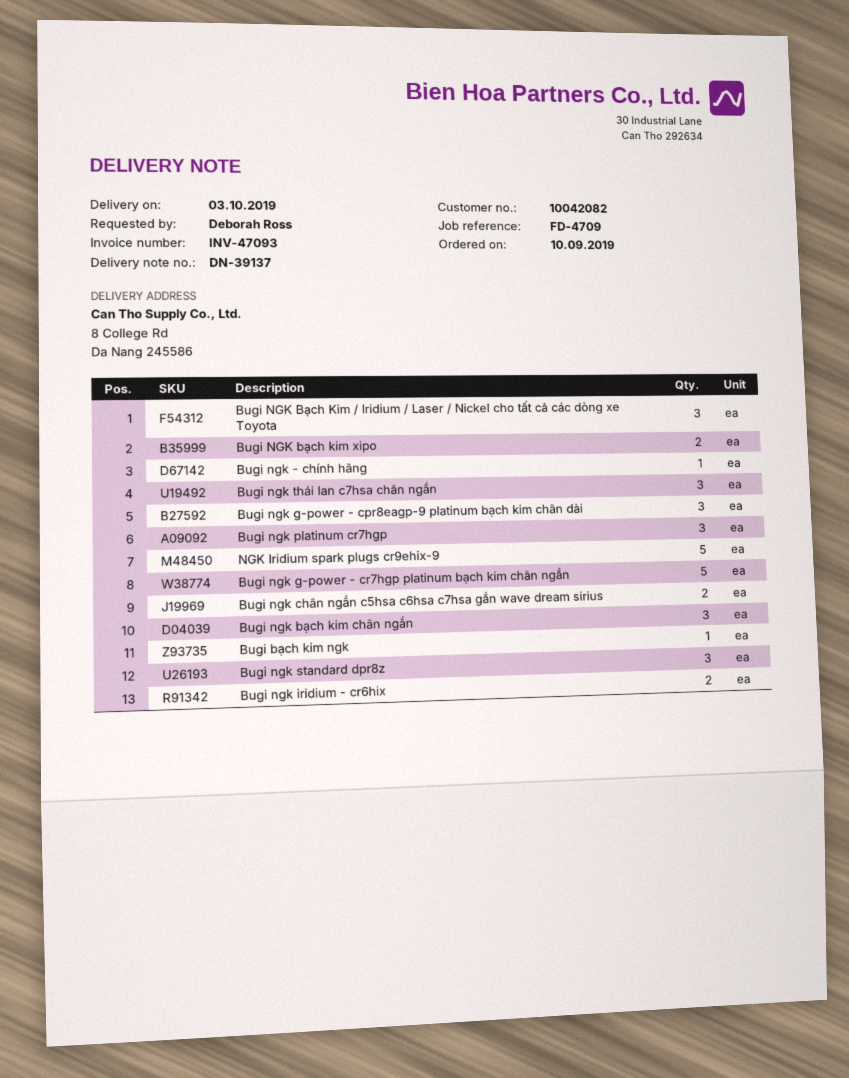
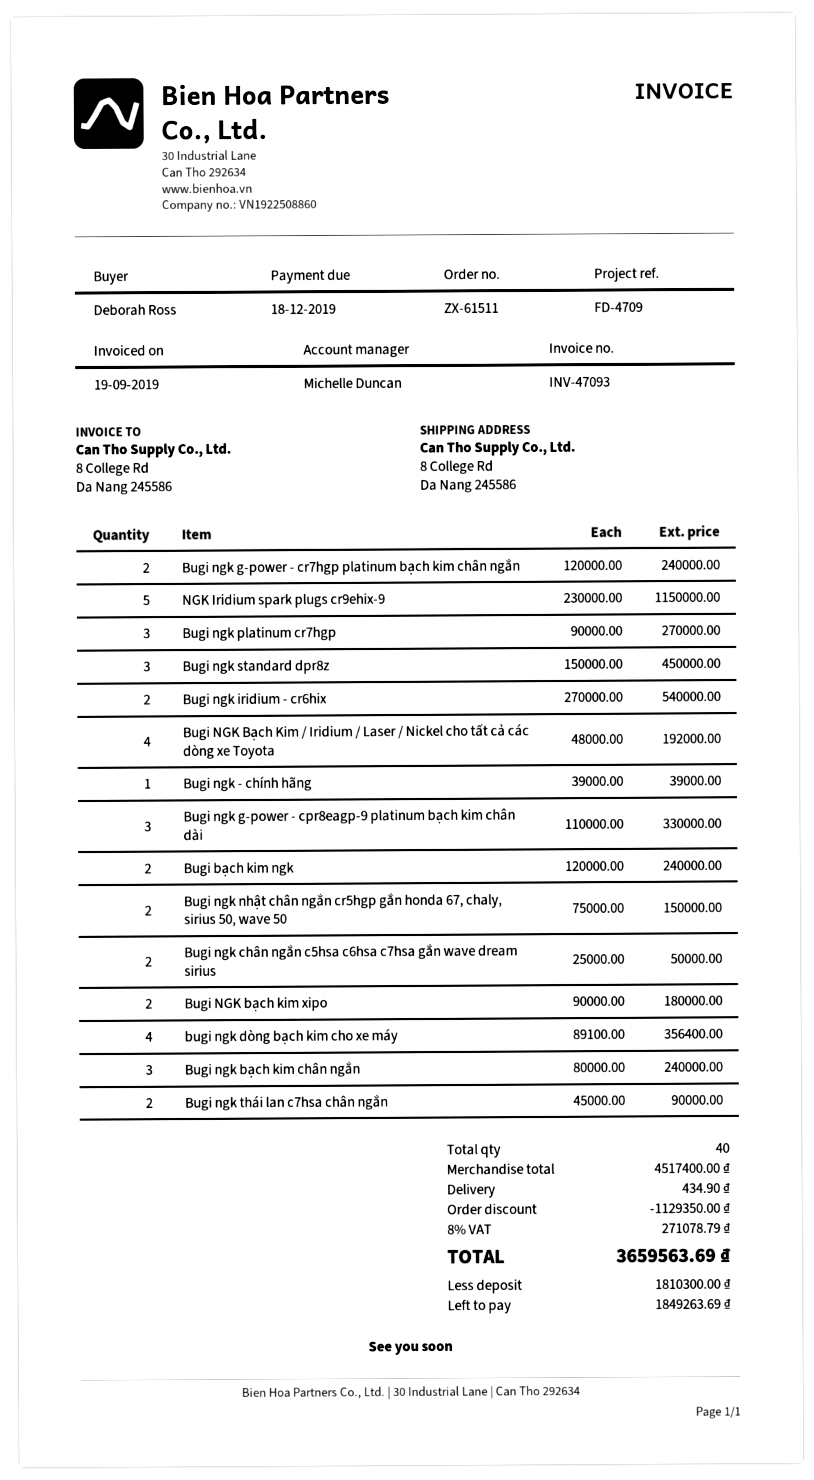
Bugi NGK Bạch Kim / Iridium / Laser / Nickel cho tất cả các dòng xe Toyota: 3 -> 4
Bugi ngk thái lan c7hsa chân ngắn: 3 -> 2
Bugi ngk g-power - cr7hgp platinum bạch kim chân ngắn: 5 -> 2
Bugi bạch kim ngk: 1 -> 2
Bugi ngk nhật chân ngắn cr5hgp gắn honda 67, chaly, sirius 50, wave 50: none -> 2
bugi ngk dòng bạch kim cho xe máy: none -> 4

